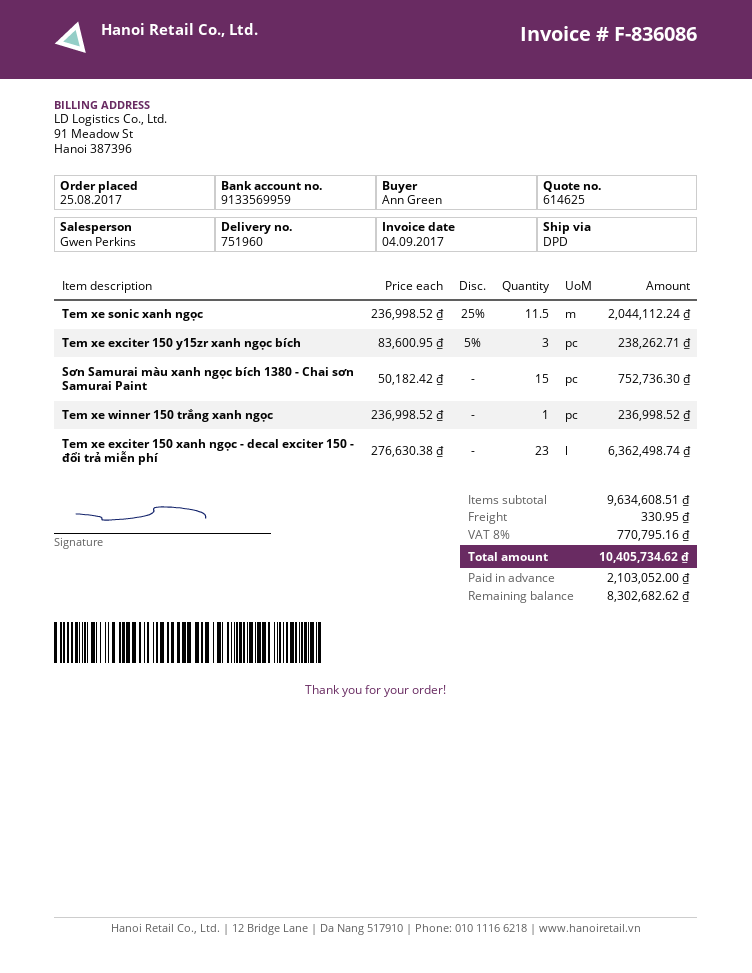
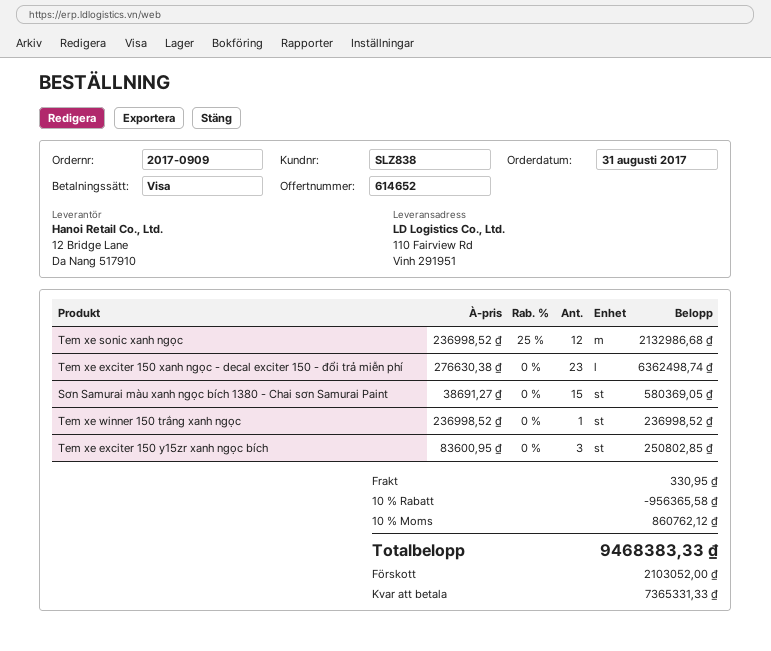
quote number: 614625 -> 614652
order date: 2017-08-25 -> 2017-08-31
Tem xe sonic xanh ngọc: 11.5 x 236998.52 - 25% = 2044112.24 -> 12 x 236998.52 - 25% = 2132986.68
Tem xe exciter 150 y15zr xanh ngọc bích: 3 x 83600.95 - 5% = 238262.71 -> 3 x 83600.95 = 250802.85
Sơn Samurai màu xanh ngọc bích 1380 - Chai sơn Samurai Paint: 15 x 50182.42 = 752736.30 -> 15 x 38691.27 = 580369.05
discount: none -> 10% = 956365.58
tax: 8% = 770795.16 -> 10% = 860762.12
total: 10405734.62 -> 9468383.33
balance: 8302682.62 -> 7365331.33

